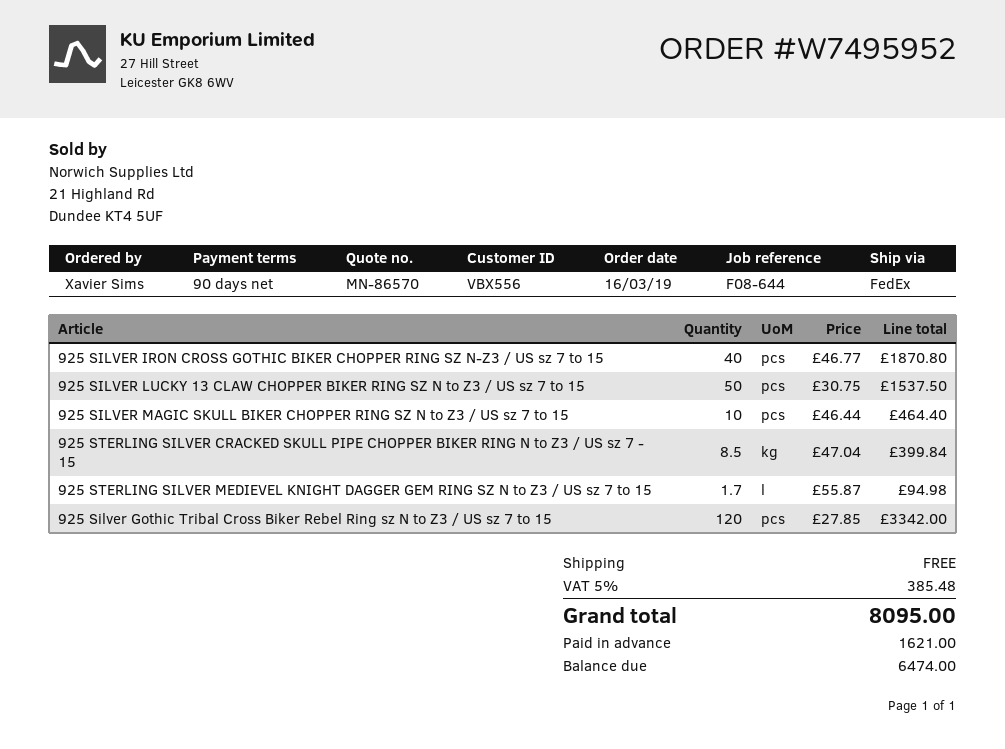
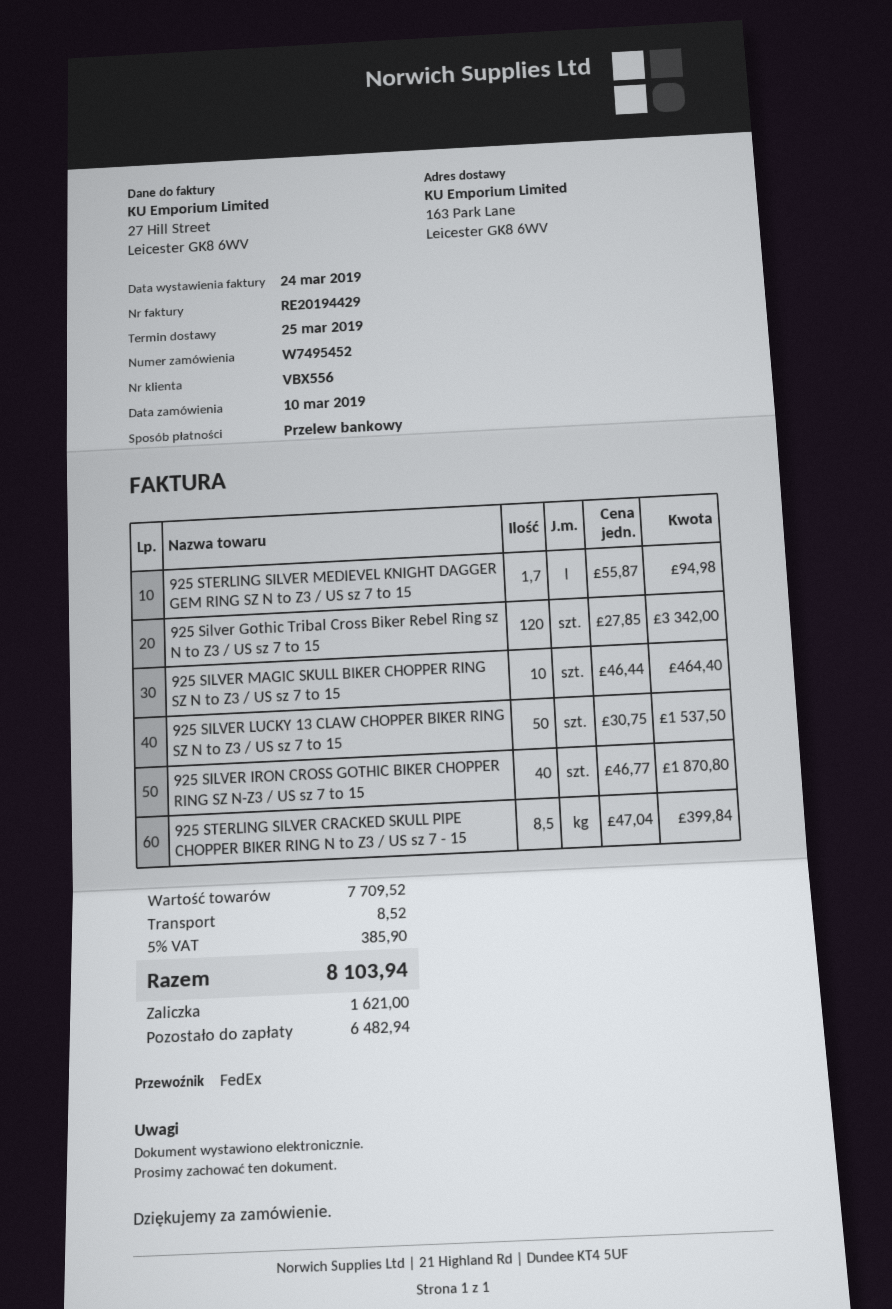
order number: W7495952 -> W7495452
order date: 2019-03-16 -> 2019-03-10
shipping: 0.00 -> 8.52
tax: 5% = 385.48 -> 5% = 385.90
total: 8095.00 -> 8103.94
balance: 6474.00 -> 6482.94

